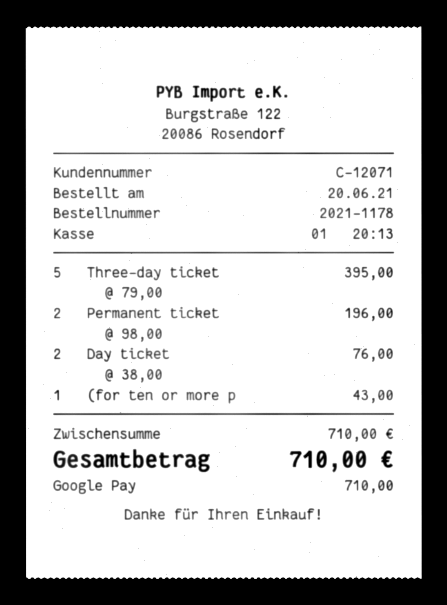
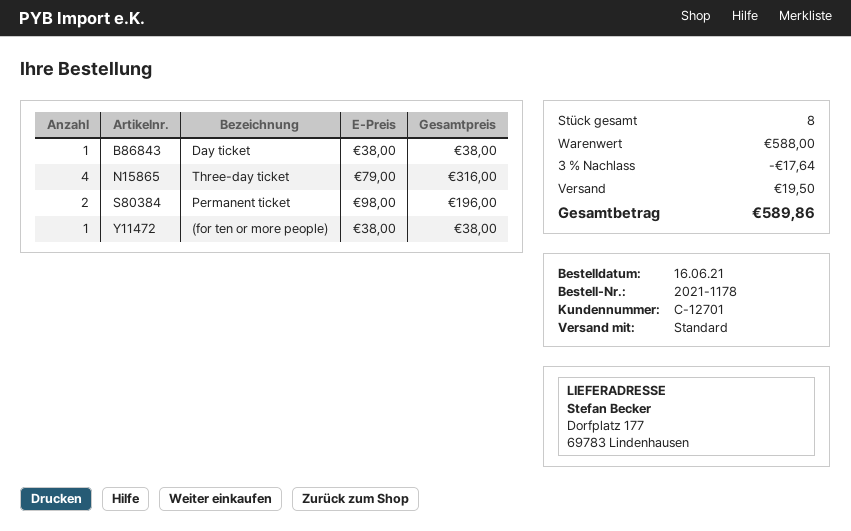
order date: 2021-06-20 -> 2021-06-16
customer number: C-12071 -> C-12701
Three-day ticket: 5 x 79.00 = 395.00 -> 4 x 79.00 = 316.00
Day ticket: 2 x 38.00 = 76.00 -> 1 x 38.00 = 38.00
(for ten or more p: 1 x 43.00 = 43.00 -> 1 x 38.00 = 38.00
subtotal: 710.00 -> 588.00
discount: none -> 3% = 17.64
shipping: none -> 19.50
total: 710.00 -> 589.86

